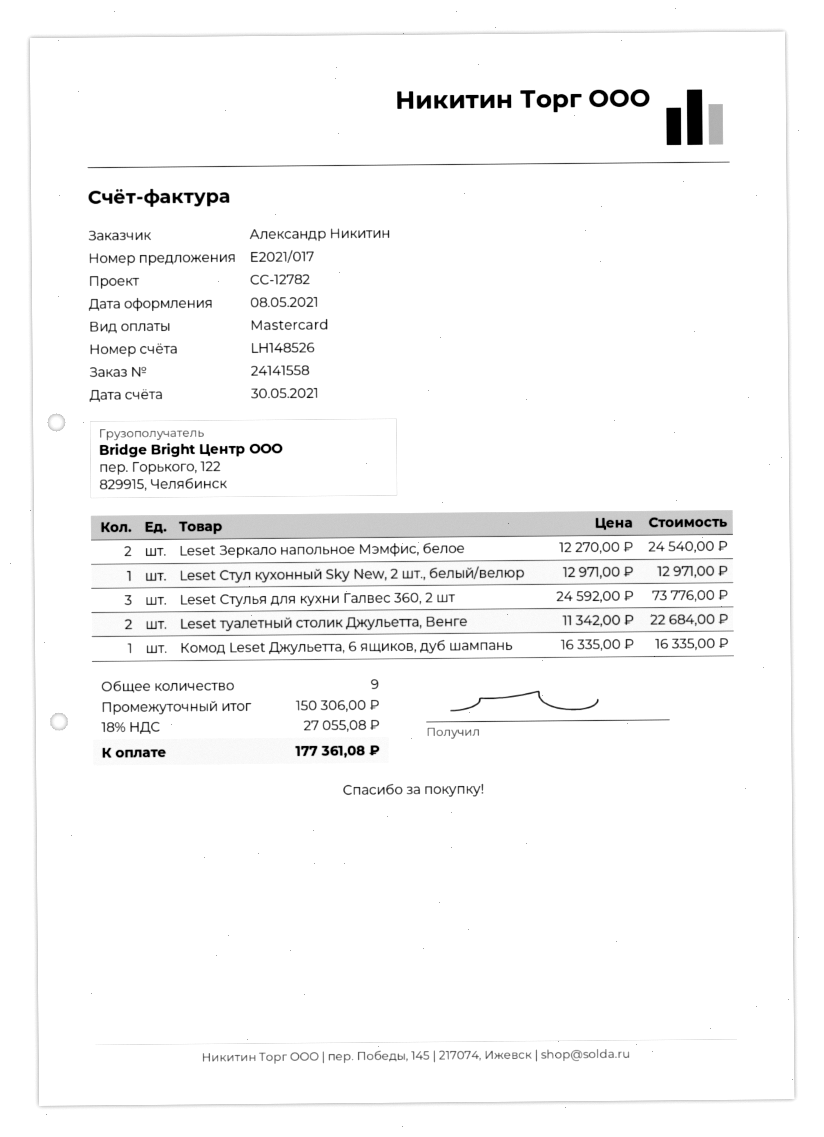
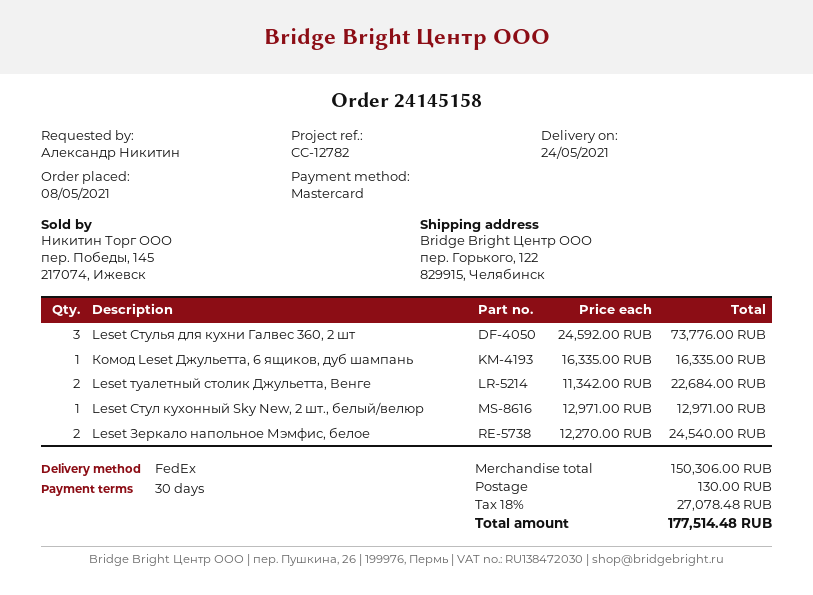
order number: 24141558 -> 24145158
shipping: none -> 130.00
tax: 18% = 27055.08 -> 18% = 27078.48
total: 177361.08 -> 177514.48

